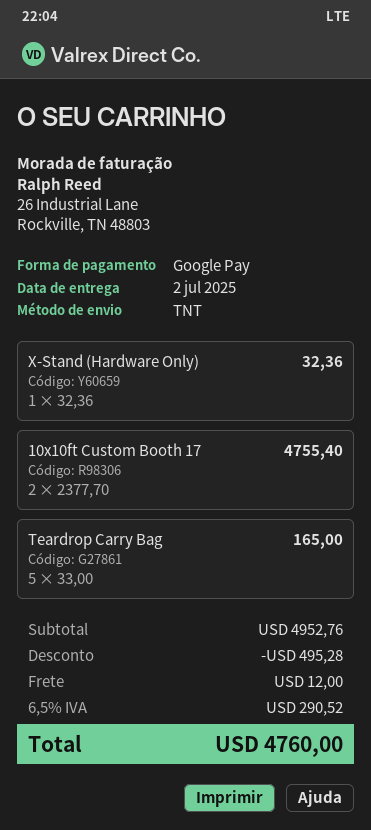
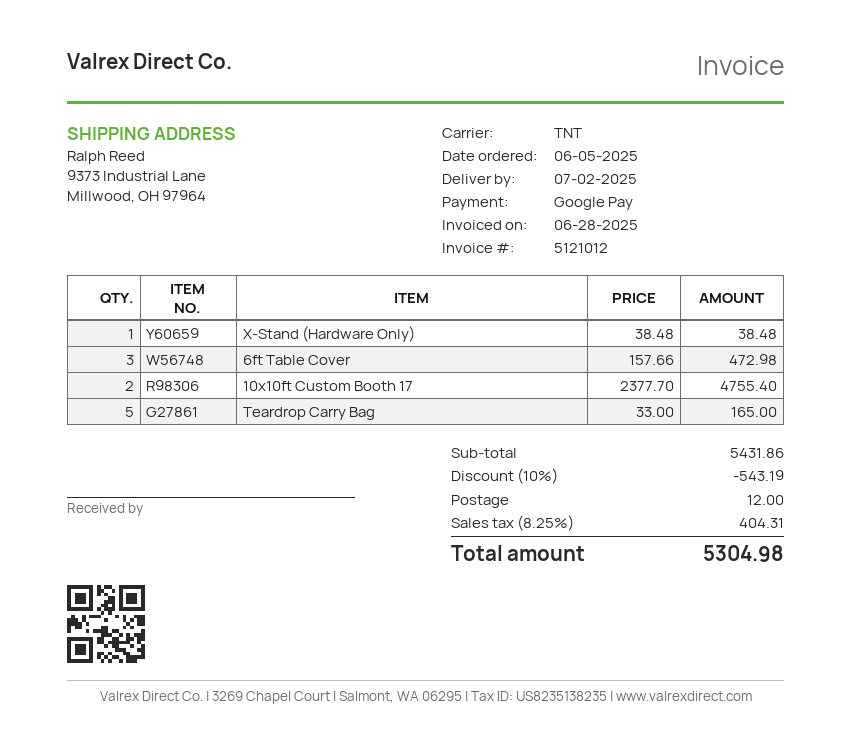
X-Stand (Hardware Only): 1 x 32.36 = 32.36 -> 1 x 38.48 = 38.48
6ft Table Cover: none -> 3 x 157.66 = 472.98
subtotal: 4952.76 -> 5431.86
discount: 495.28 -> 543.19
tax: 6.5% = 290.52 -> 8.25% = 404.31
total: 4760.00 -> 5304.98

